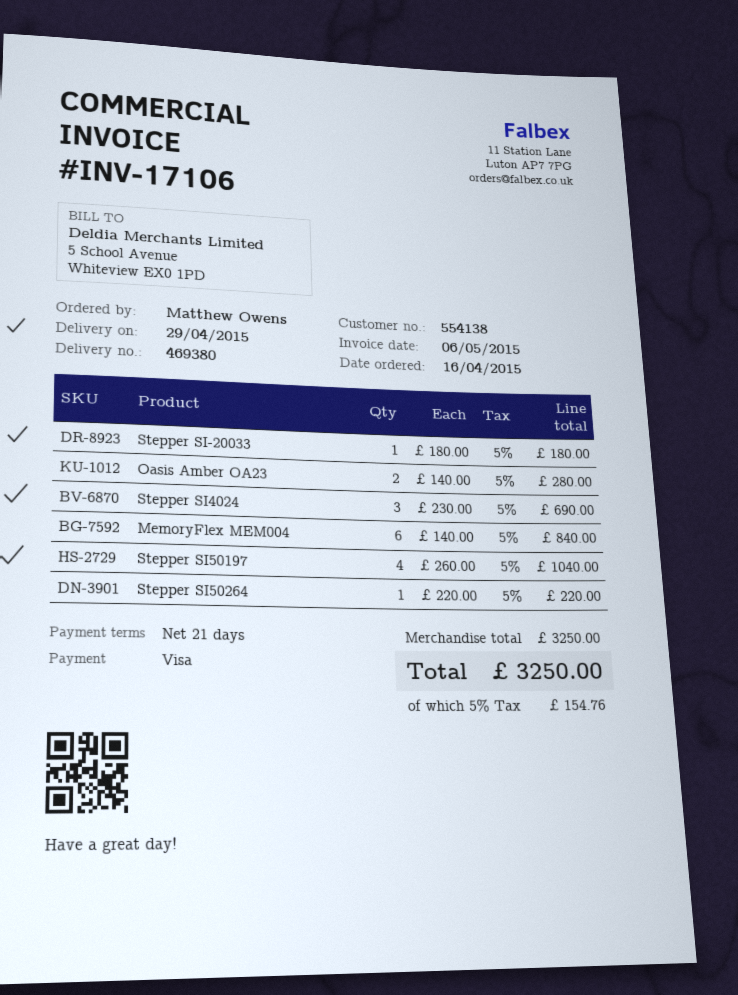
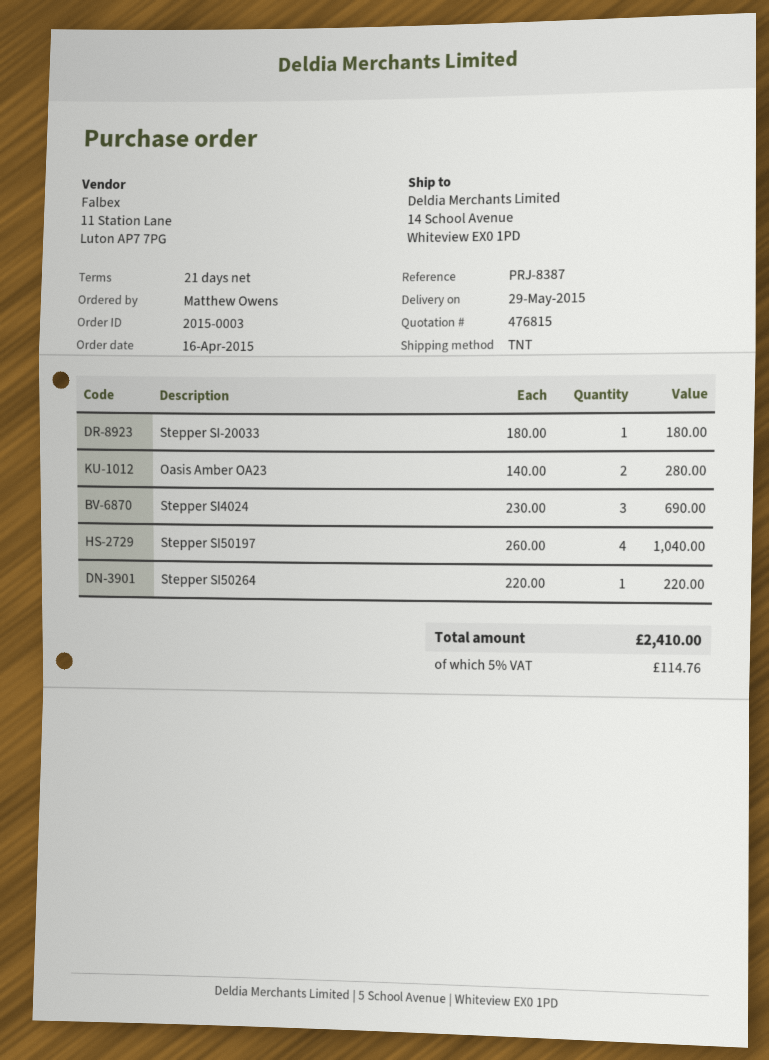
delivery date: 2015-04-29 -> 2015-05-29
MemoryFlex MEM004: 6 x 140.00 = 840.00 -> none
tax: 5% = 154.76 -> 5% = 114.76
total: 3250.00 -> 2410.00

